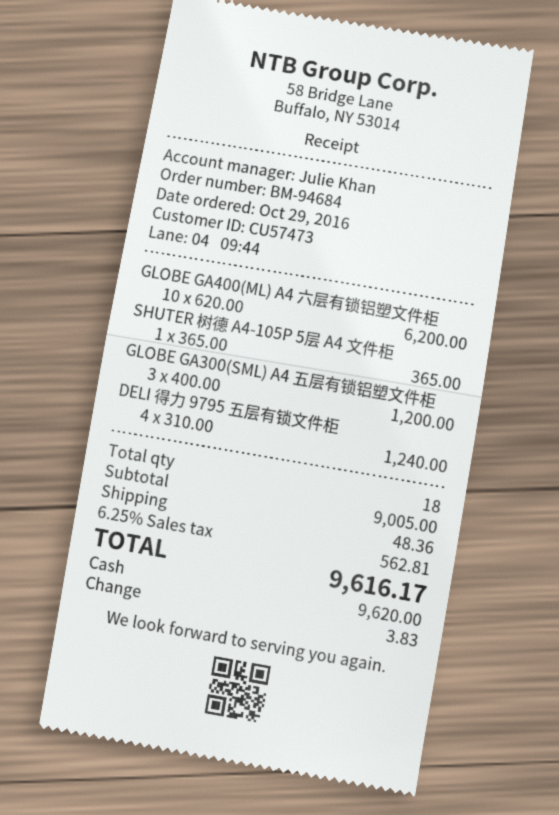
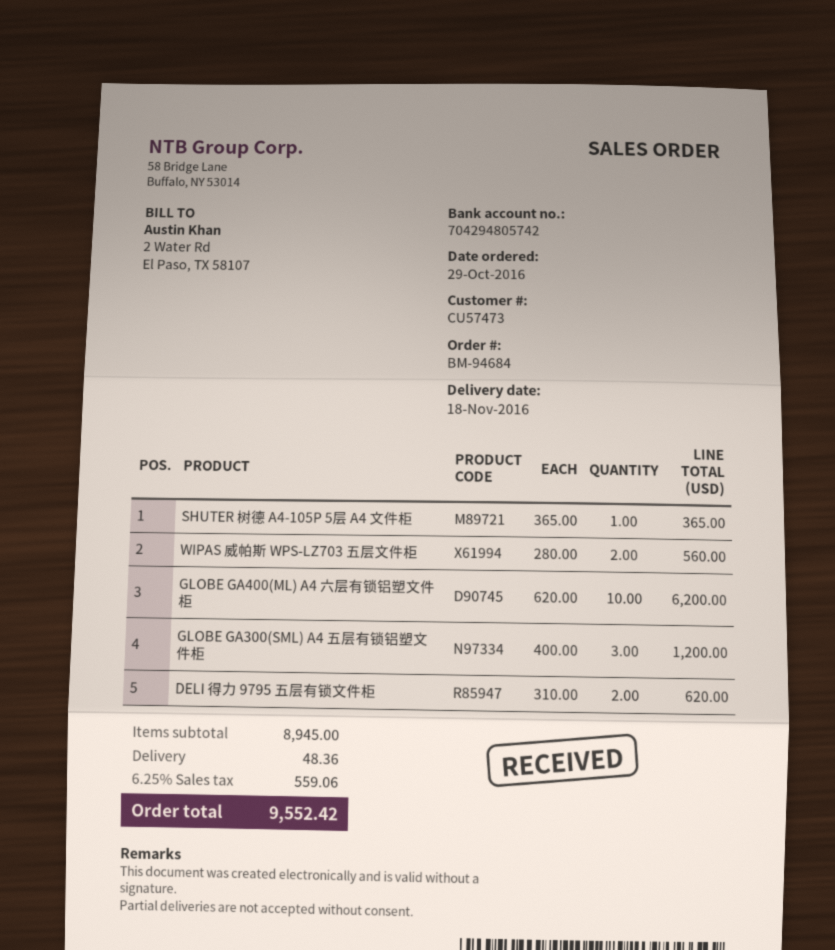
DELI 得力 9795 五层有锁文件柜: 4 x 310.00 = 1240.00 -> 2 x 310.00 = 620.00
WIPAS 威帕斯 WPS-LZ703 五层文件柜: none -> 2 x 280.00 = 560.00
subtotal: 9005.00 -> 8945.00
tax: 6.25% = 562.81 -> 6.25% = 559.06
total: 9616.17 -> 9552.42

